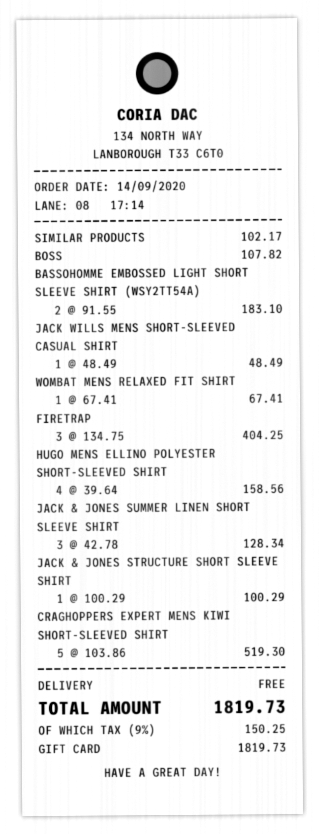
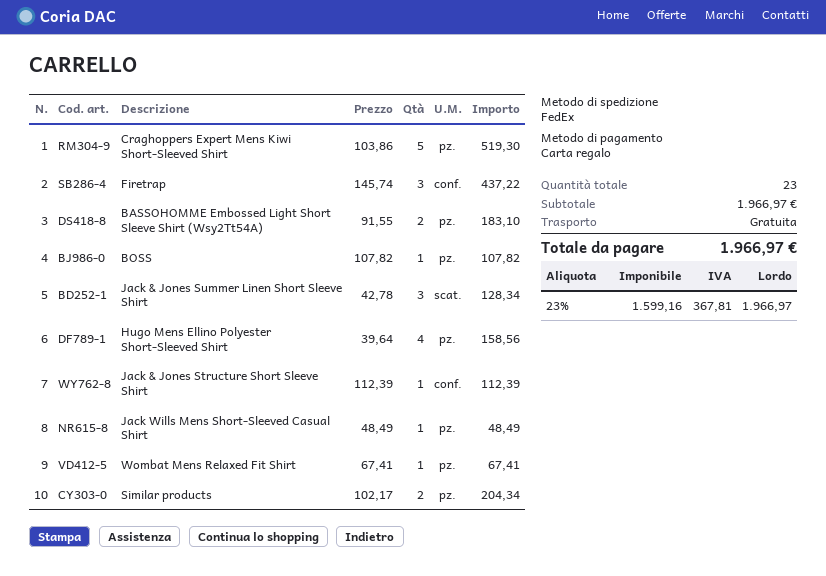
SIMILAR PRODUCTS: 1 x 102.17 = 102.17 -> 2 x 102.17 = 204.34
FIRETRAP: 3 x 134.75 = 404.25 -> 3 x 145.74 = 437.22
JACK & JONES STRUCTURE SHORT SLEEVE SHIRT: 1 x 100.29 = 100.29 -> 1 x 112.39 = 112.39
tax: 9% = 150.25 -> 23% = 367.81
total: 1819.73 -> 1966.97

